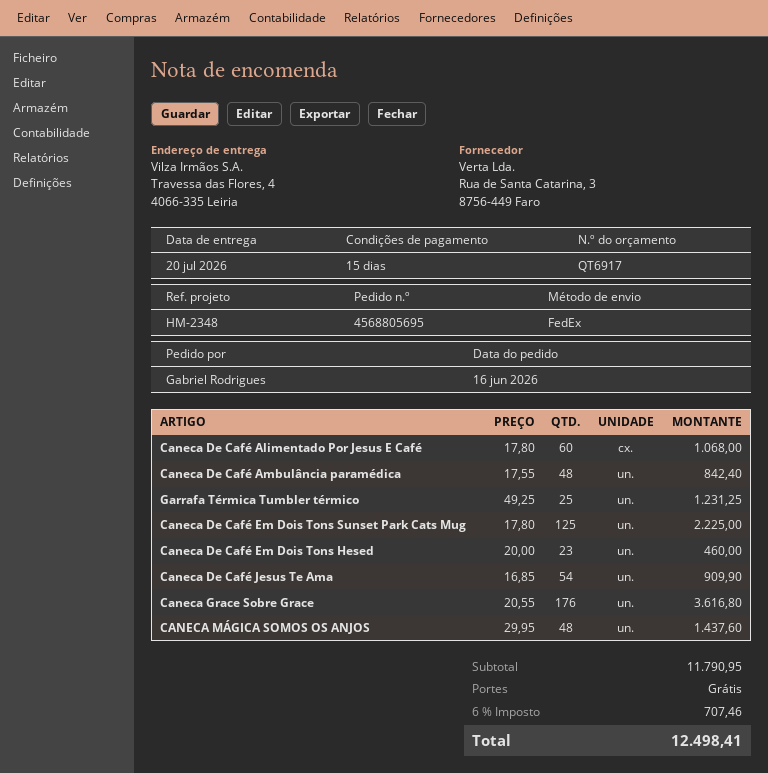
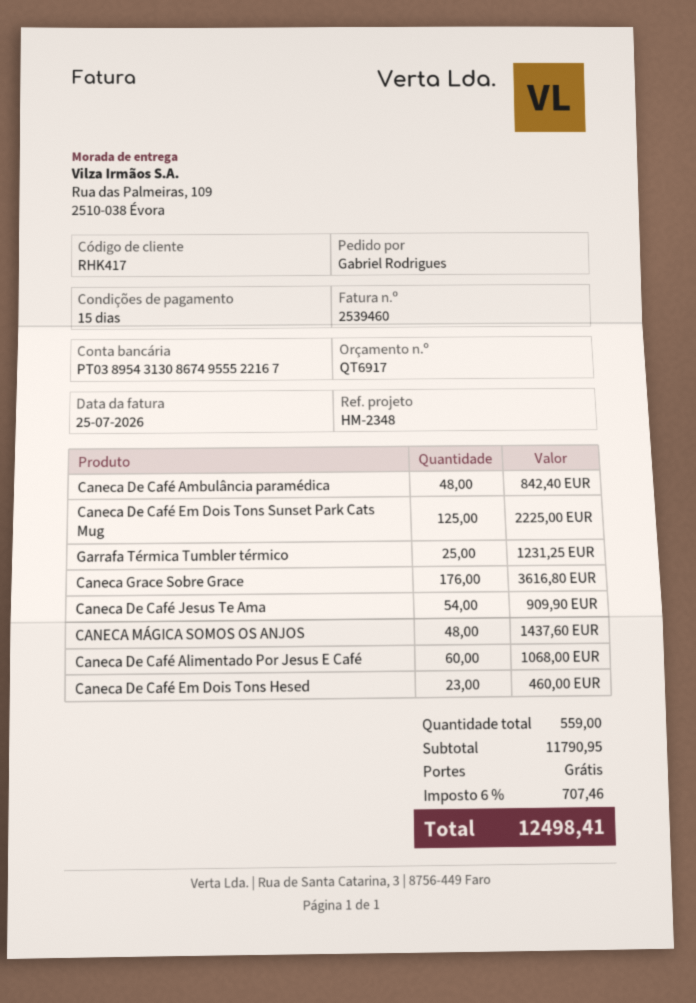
ship to: Travessa das Flores, 4, 4066-335 Leiria -> Rua das Palmeiras, 109, 2510-038 Évora

